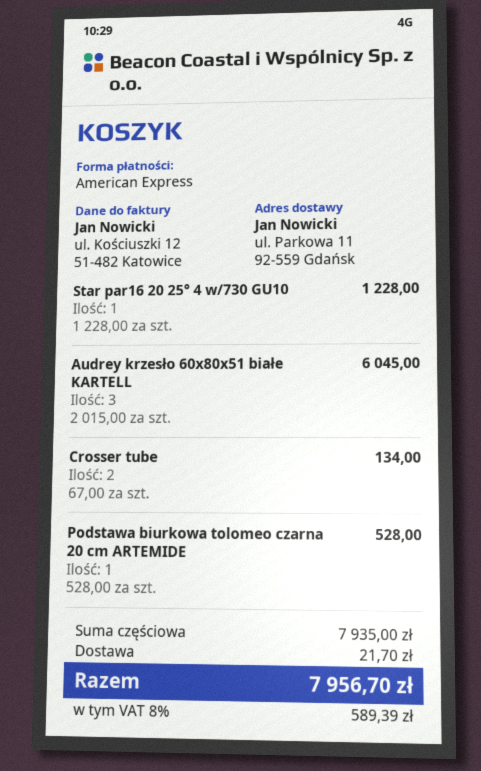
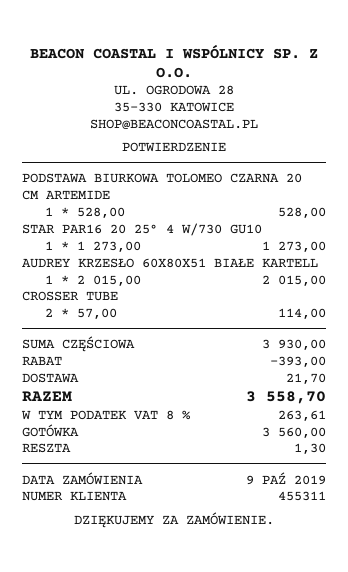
payment method: American Express -> cash
Star par16 20 25° 4 w/730 GU10: 1 x 1228.00 = 1228.00 -> 1 x 1273.00 = 1273.00
Audrey krzesło 60x80x51 białe KARTELL: 3 x 2015.00 = 6045.00 -> 1 x 2015.00 = 2015.00
Crosser tube: 2 x 67.00 = 134.00 -> 2 x 57.00 = 114.00
subtotal: 7935.00 -> 3930.00
discount: none -> 393.00
tax: 8% = 589.39 -> 8% = 263.61
total: 7956.70 -> 3558.70

